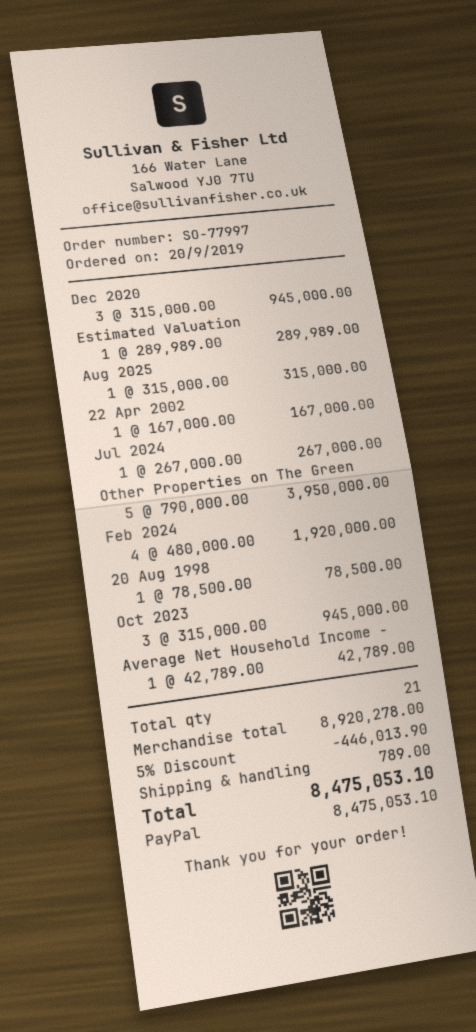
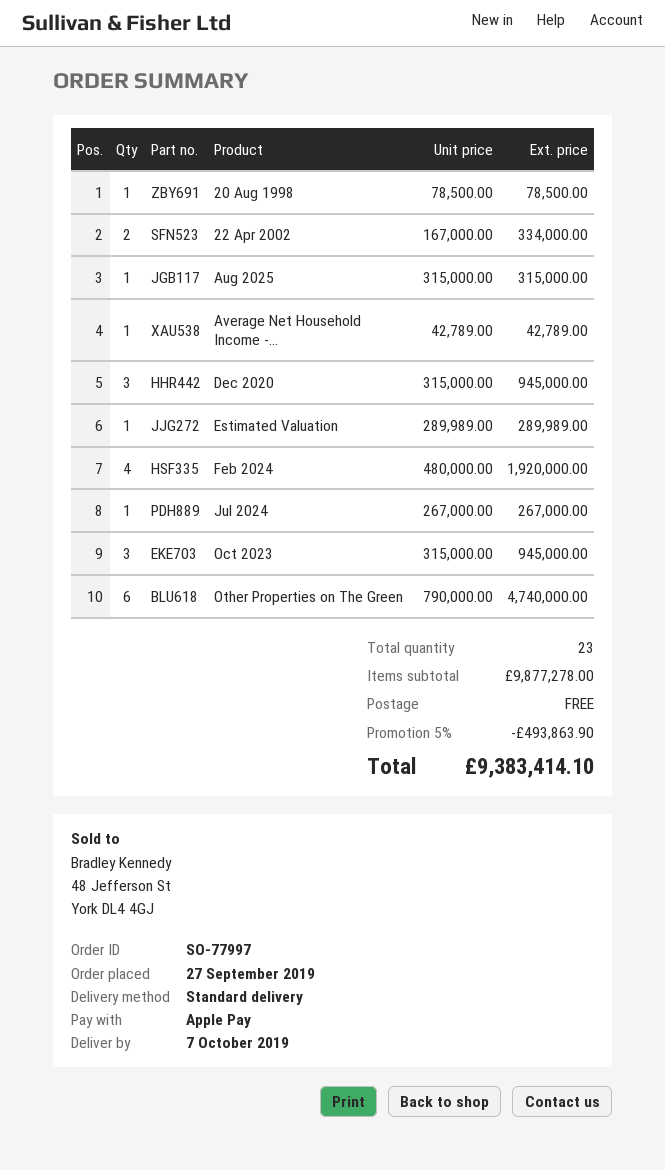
order date: 2019-09-20 -> 2019-09-27
payment method: PayPal -> Apple Pay
22 Apr 2002: 1 x 167000.00 = 167000.00 -> 2 x 167000.00 = 334000.00
Other Properties on The Green: 5 x 790000.00 = 3950000.00 -> 6 x 790000.00 = 4740000.00
total quantity: 21 -> 23
subtotal: 8920278.00 -> 9877278.00
discount: 5% = 446013.90 -> 5% = 493863.90
shipping: 789.00 -> 0.00
total: 8475053.10 -> 9383414.10

